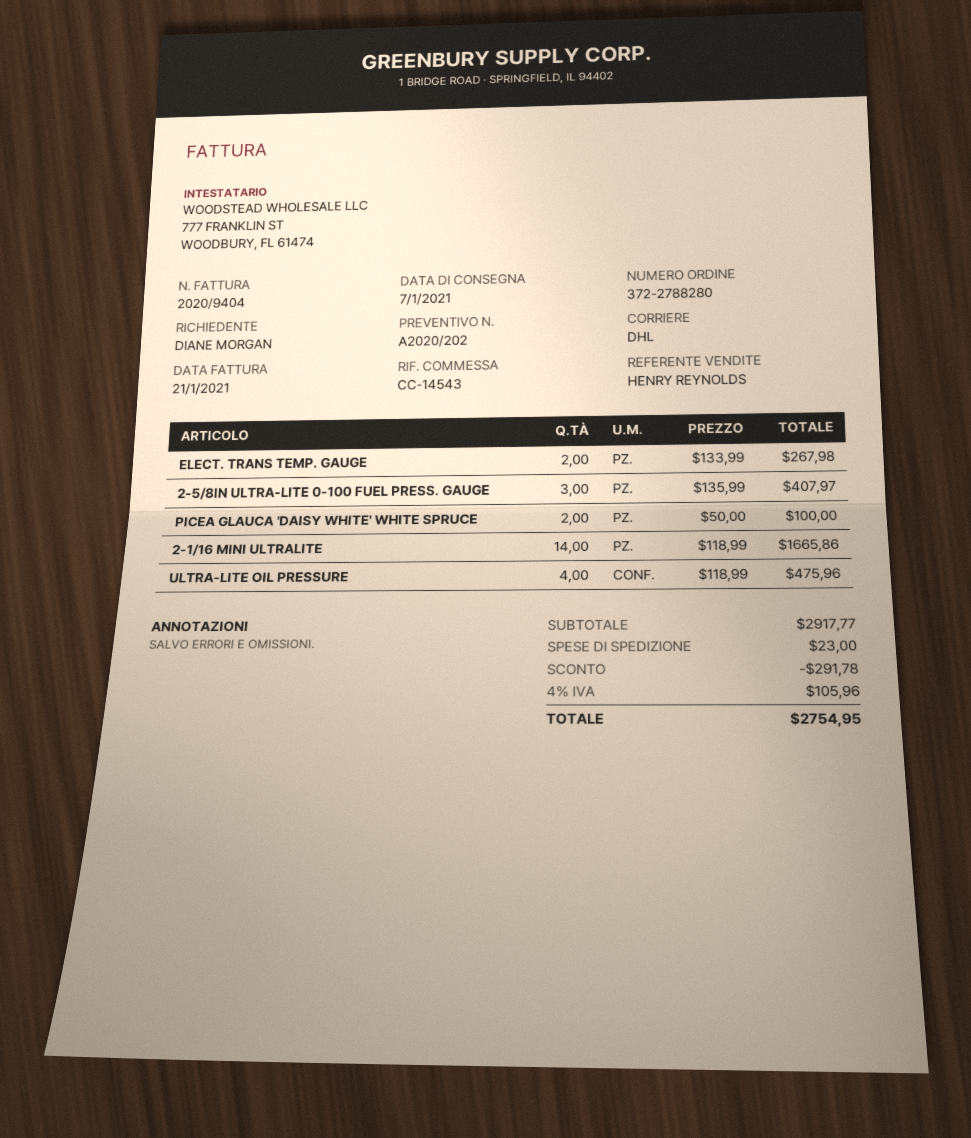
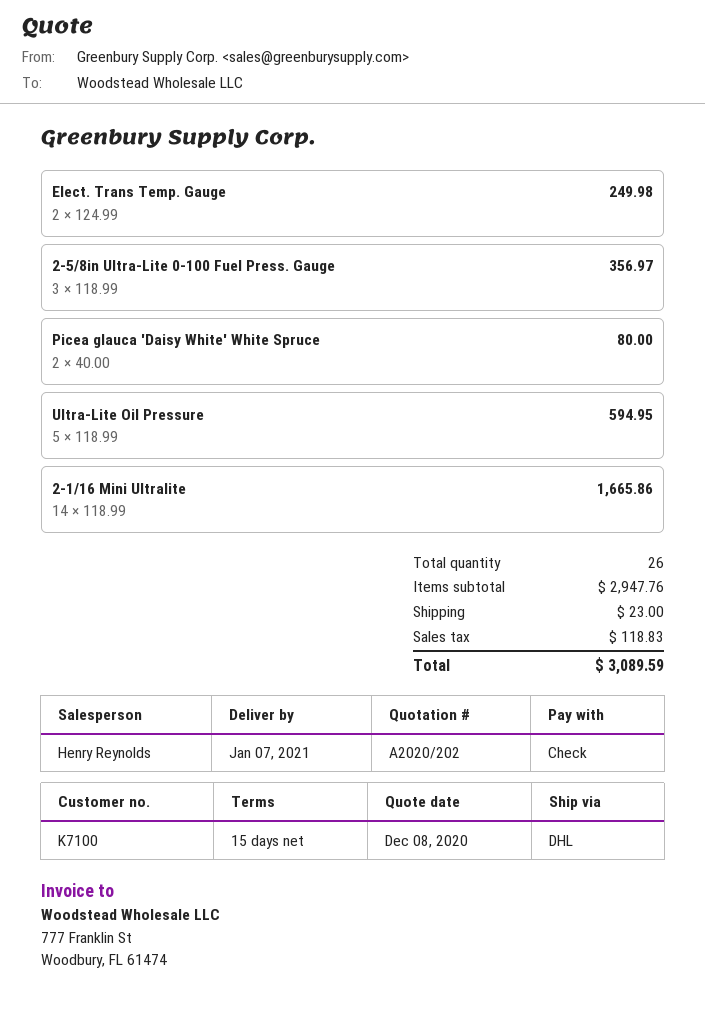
ELECT. TRANS TEMP. GAUGE: 2 x 133.99 = 267.98 -> 2 x 124.99 = 249.98
2-5/8IN ULTRA-LITE 0-100 FUEL PRESS. GAUGE: 3 x 135.99 = 407.97 -> 3 x 118.99 = 356.97
PICEA GLAUCA 'DAISY WHITE' WHITE SPRUCE: 2 x 50.00 = 100.00 -> 2 x 40.00 = 80.00
ULTRA-LITE OIL PRESSURE: 4 x 118.99 = 475.96 -> 5 x 118.99 = 594.95
subtotal: 2917.77 -> 2947.76
discount: 291.78 -> none
tax: 105.96 -> 118.83
total: 2754.95 -> 3089.59

